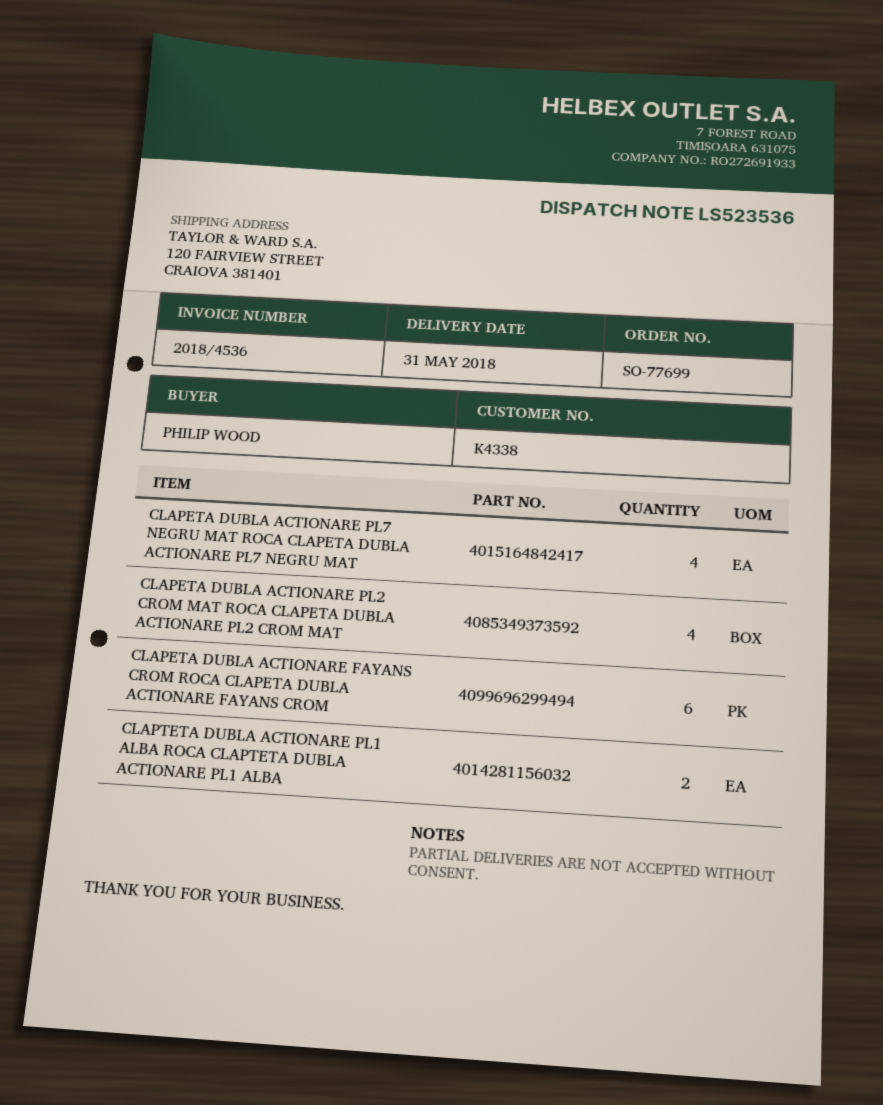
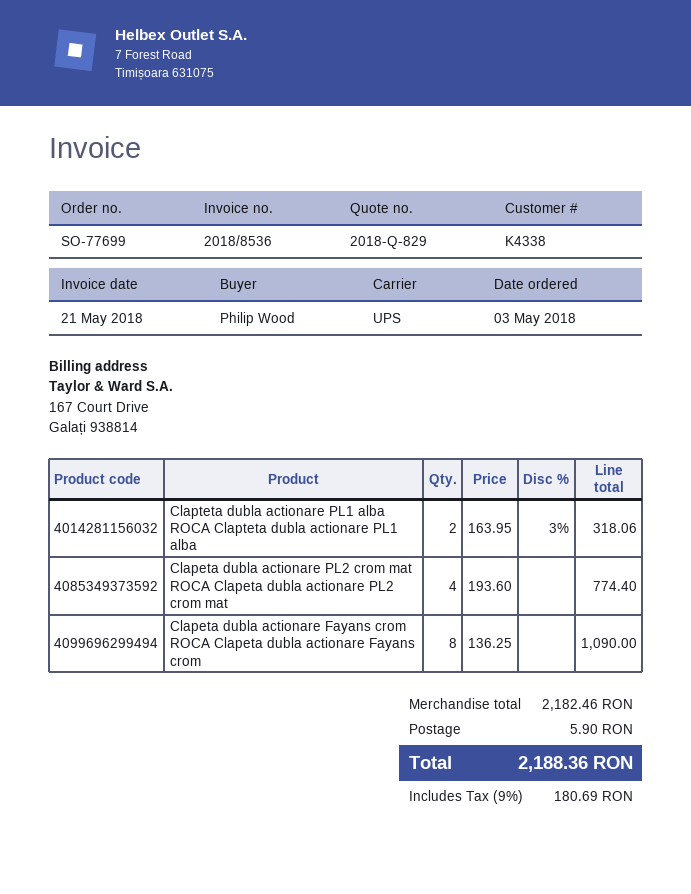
invoice number: 2018/4536 -> 2018/8536
CLAPETA DUBLA ACTIONARE PL7 NEGRU MAT ROCA CLAPETA DUBLA ACTIONARE PL7 NEGRU MAT: 4 -> none
CLAPETA DUBLA ACTIONARE FAYANS CROM ROCA CLAPETA DUBLA ACTIONARE FAYANS CROM: 6 -> 8

